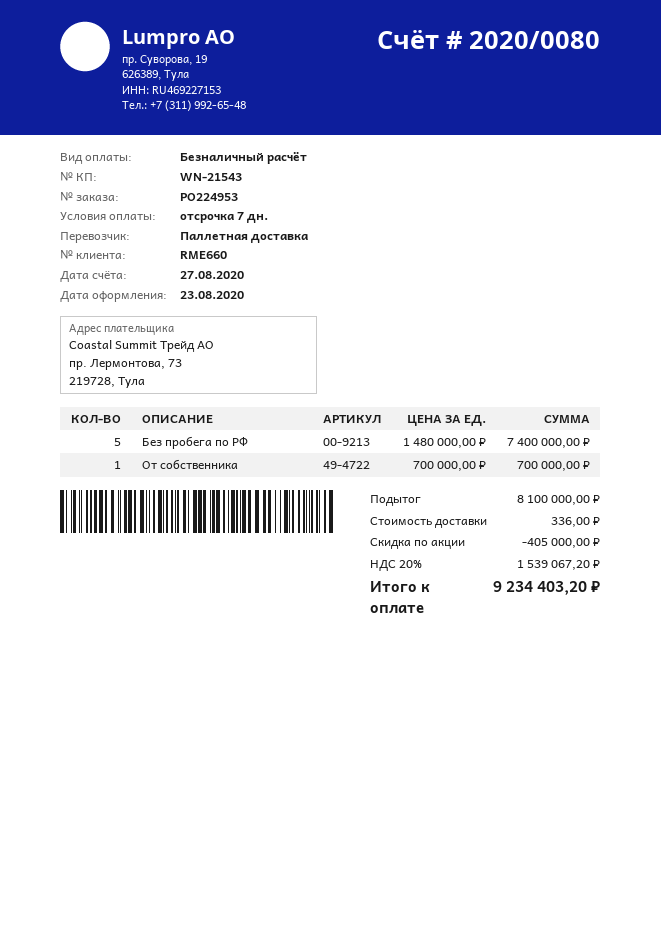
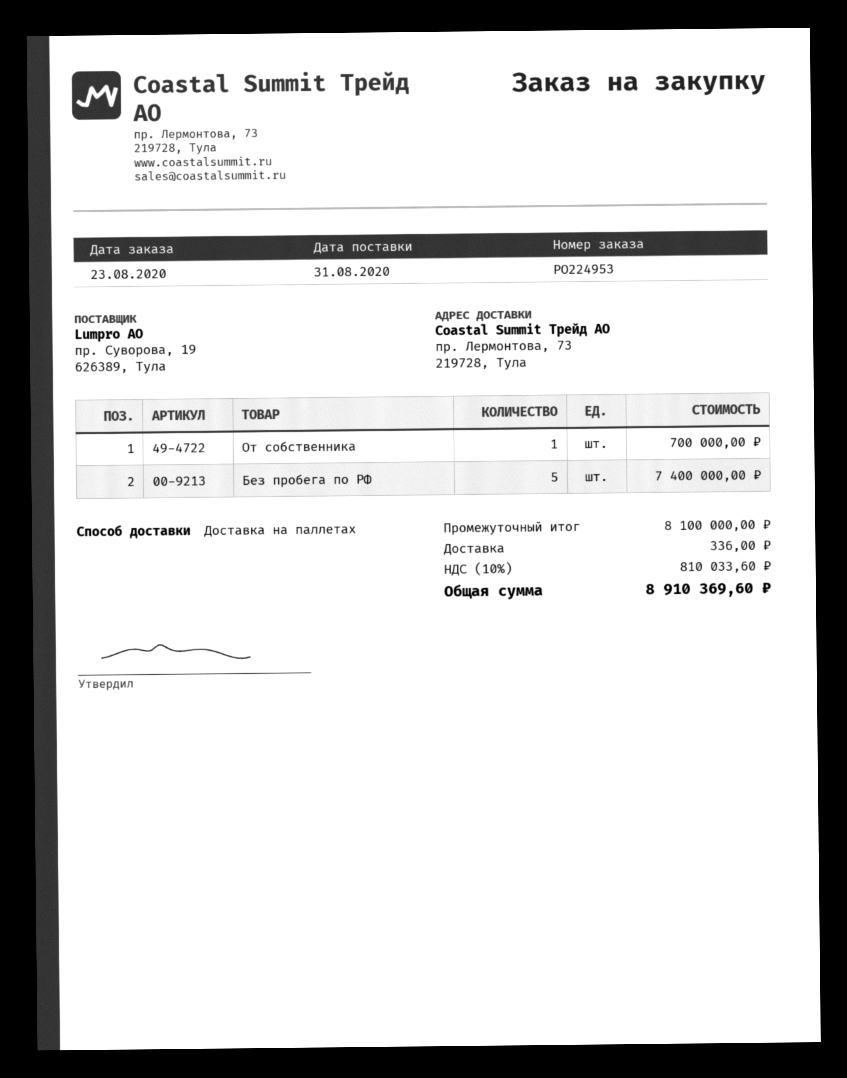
discount: 405000.00 -> none
tax: 20% = 1539067.20 -> 10% = 810033.60
total: 9234403.20 -> 8910369.60

